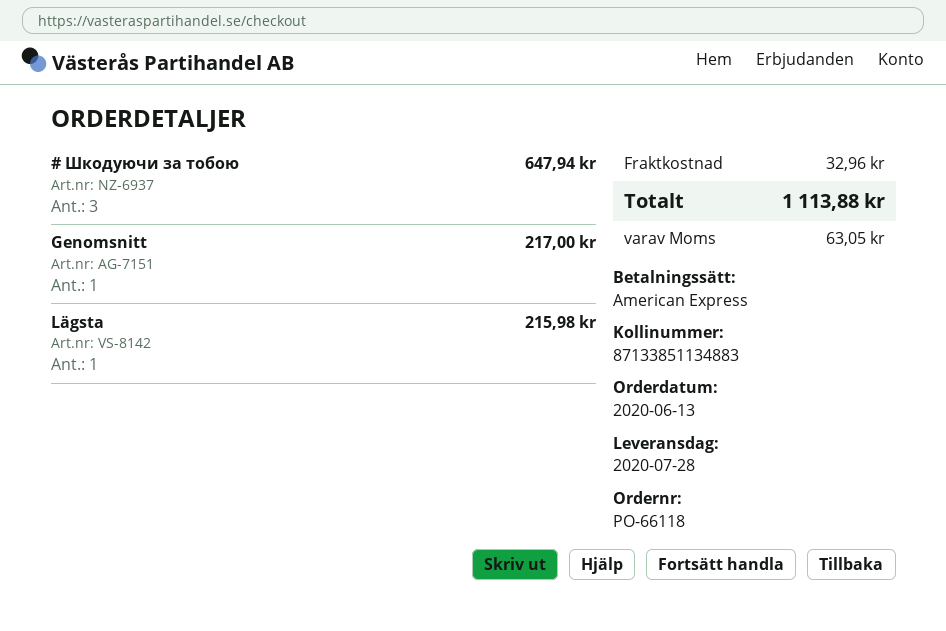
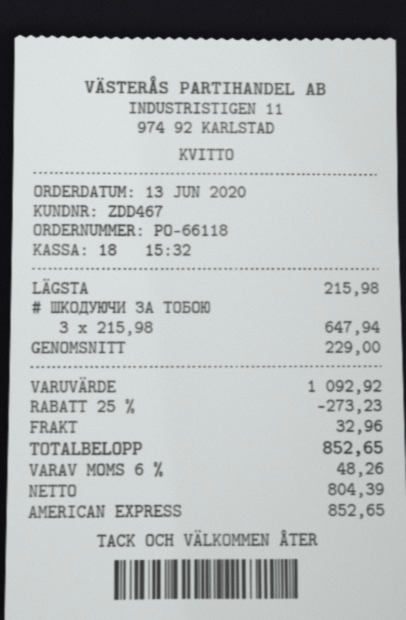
Genomsnitt: 1 for 217.00 -> 1 for 229.00
discount: none -> 25% = 273.23
tax: 63.05 -> 48.26
total: 1113.88 -> 852.65

